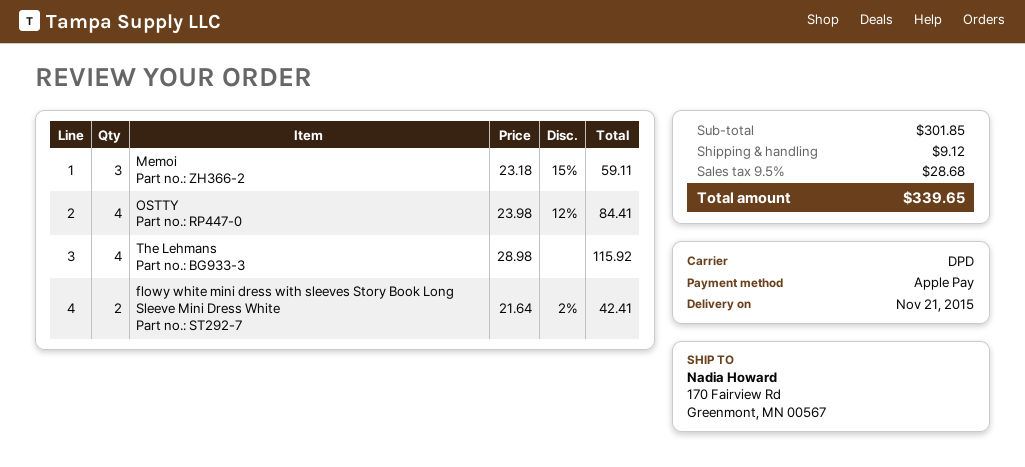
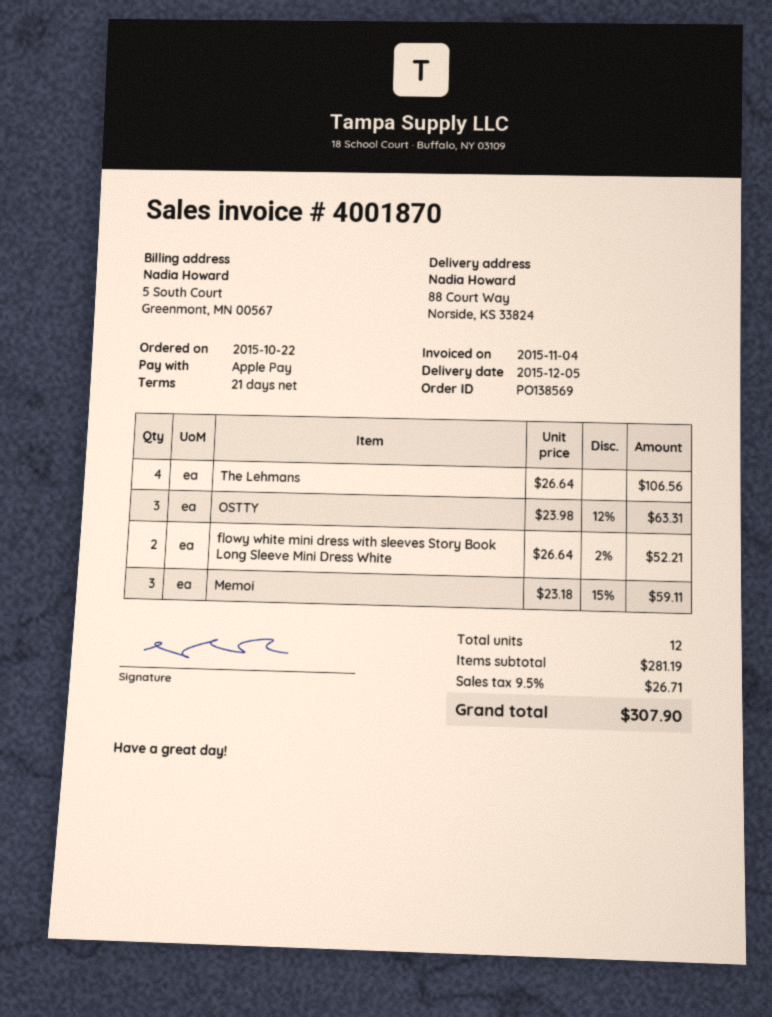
delivery date: 2015-11-21 -> 2015-12-05
ship to: 170 Fairview Rd, Greenmont, MN 00567 -> 88 Court Way, Norside, KS 33824
OSTTY: 4 x 23.98 - 12% = 84.41 -> 3 x 23.98 - 12% = 63.31
The Lehmans: 4 x 28.98 = 115.92 -> 4 x 26.64 = 106.56
flowy white mini dress with sleeves Story Book Long Sleeve Mini Dress White: 2 x 21.64 - 2% = 42.41 -> 2 x 26.64 - 2% = 52.21
subtotal: 301.85 -> 281.19
shipping: 9.12 -> none
tax: 9.5% = 28.68 -> 9.5% = 26.71
total: 339.65 -> 307.90

